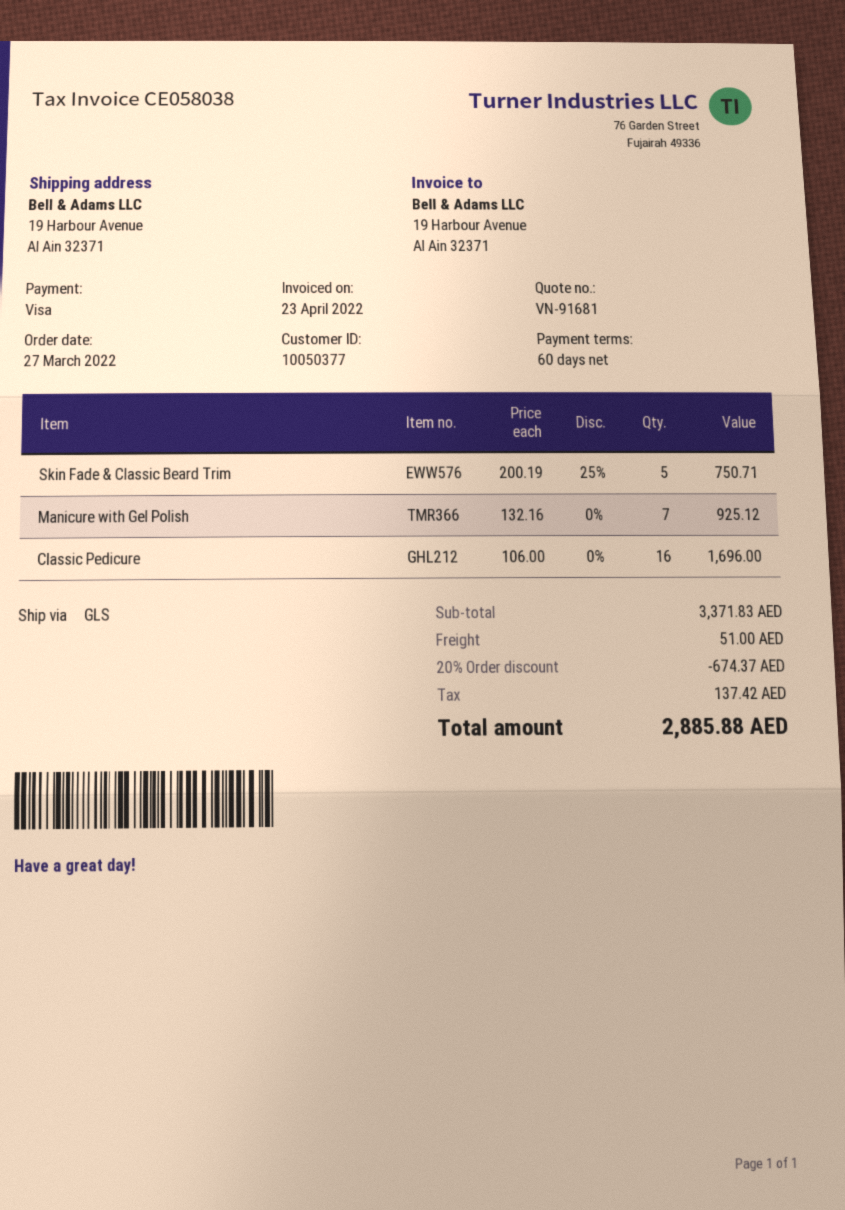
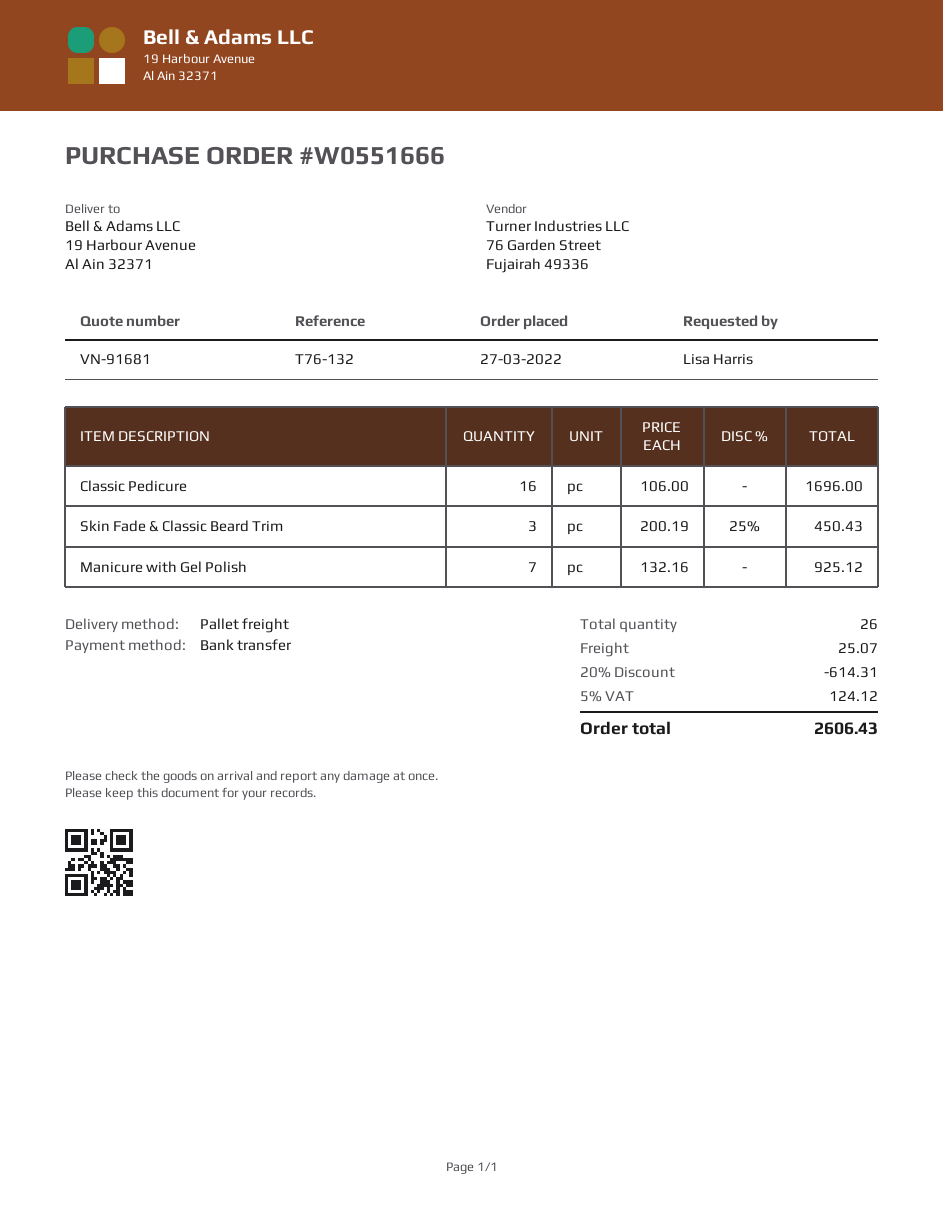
payment method: Visa -> bank transfer
shipping method: GLS -> pallet freight
Skin Fade & Classic Beard Trim: 5 x 200.19 - 25% = 750.71 -> 3 x 200.19 - 25% = 450.43
discount: 20% = 674.37 -> 20% = 614.31
shipping: 51.00 -> 25.07
tax: 137.42 -> 124.12
total: 2885.88 -> 2606.43

